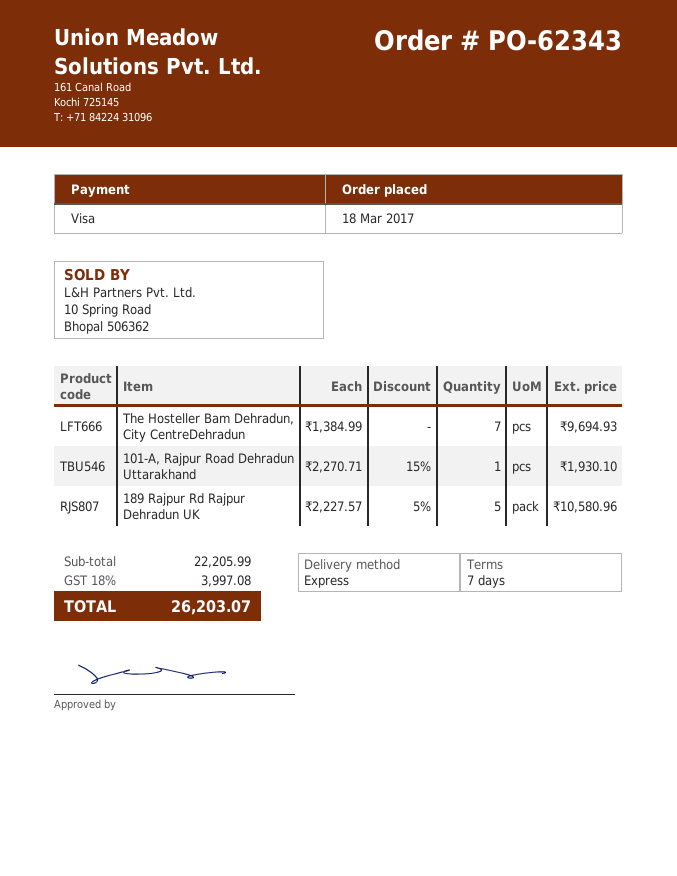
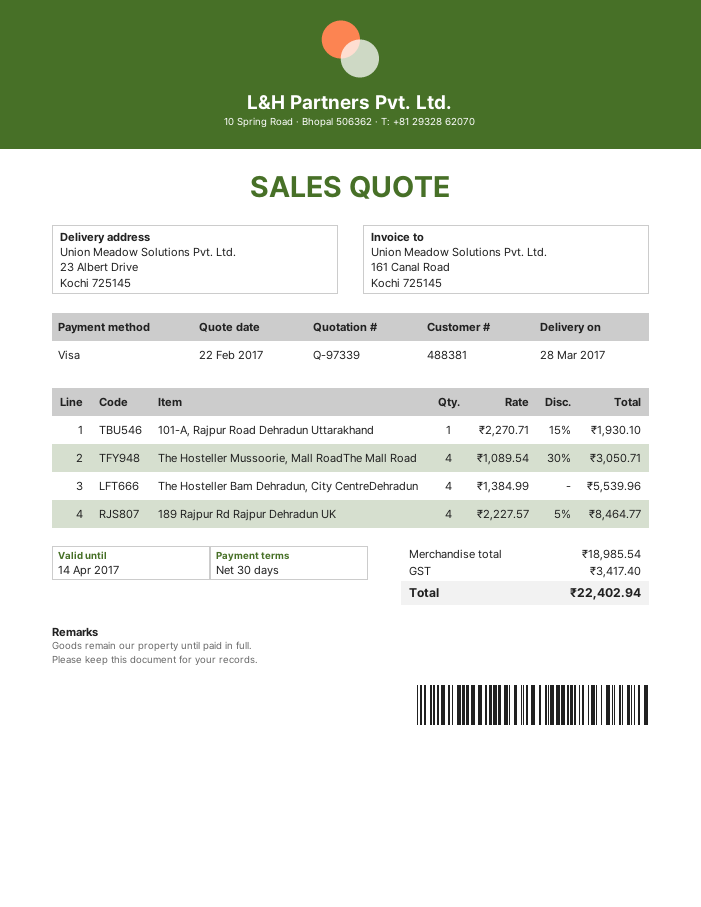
payment terms: 7 days -> 30 days
The Hosteller Bam Dehradun, City CentreDehradun: 7 x 1384.99 = 9694.93 -> 4 x 1384.99 = 5539.96
189 Rajpur Rd Rajpur Dehradun UK: 5 x 2227.57 - 5% = 10580.96 -> 4 x 2227.57 - 5% = 8464.77
The Hosteller Mussoorie, Mall RoadThe Mall Road: none -> 4 x 1089.54 - 30% = 3050.71
subtotal: 22205.99 -> 18985.54
tax: 3997.08 -> 3417.40
total: 26203.07 -> 22402.94

